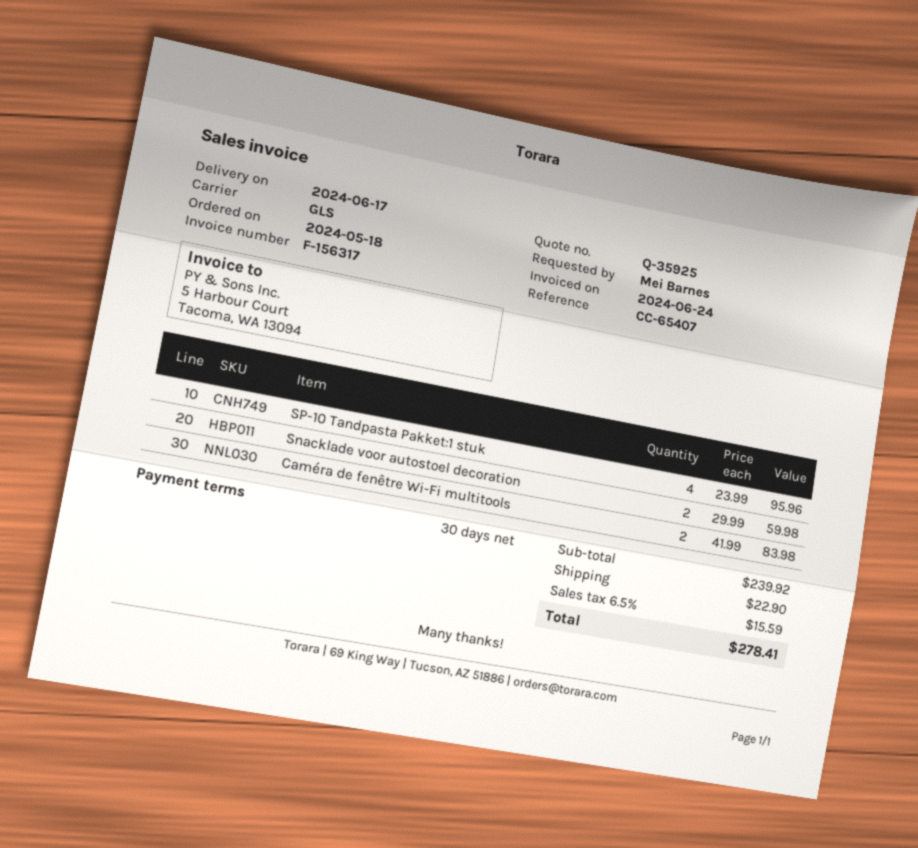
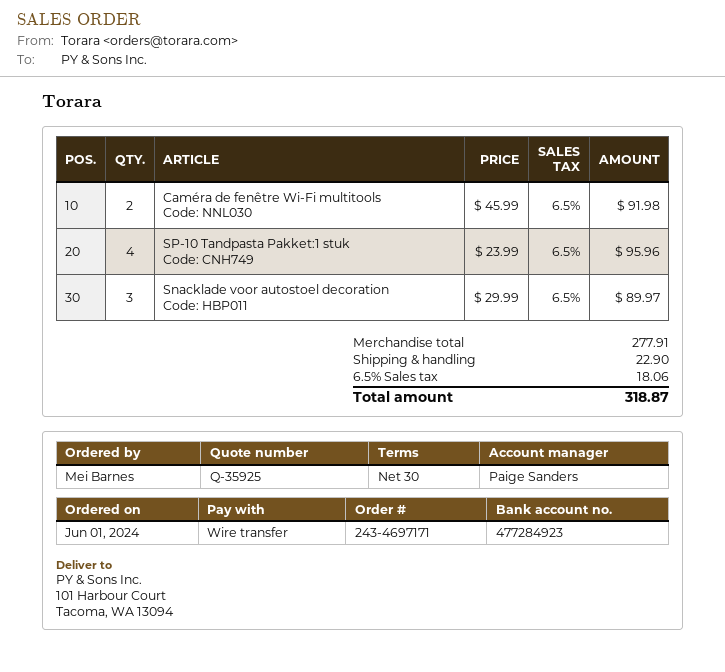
order date: 2024-05-18 -> 2024-06-01
Snacklade voor autostoel decoration: 2 x 29.99 = 59.98 -> 3 x 29.99 = 89.97
Caméra de fenêtre Wi-Fi multitools: 2 x 41.99 = 83.98 -> 2 x 45.99 = 91.98
subtotal: 239.92 -> 277.91
tax: 6.5% = 15.59 -> 6.5% = 18.06
total: 278.41 -> 318.87

